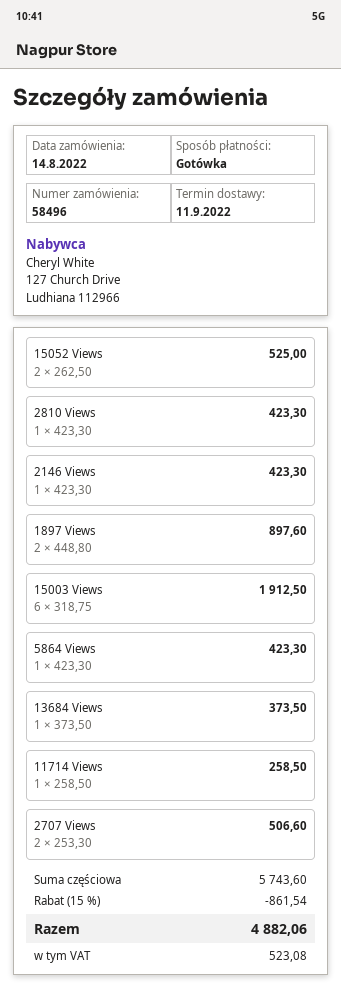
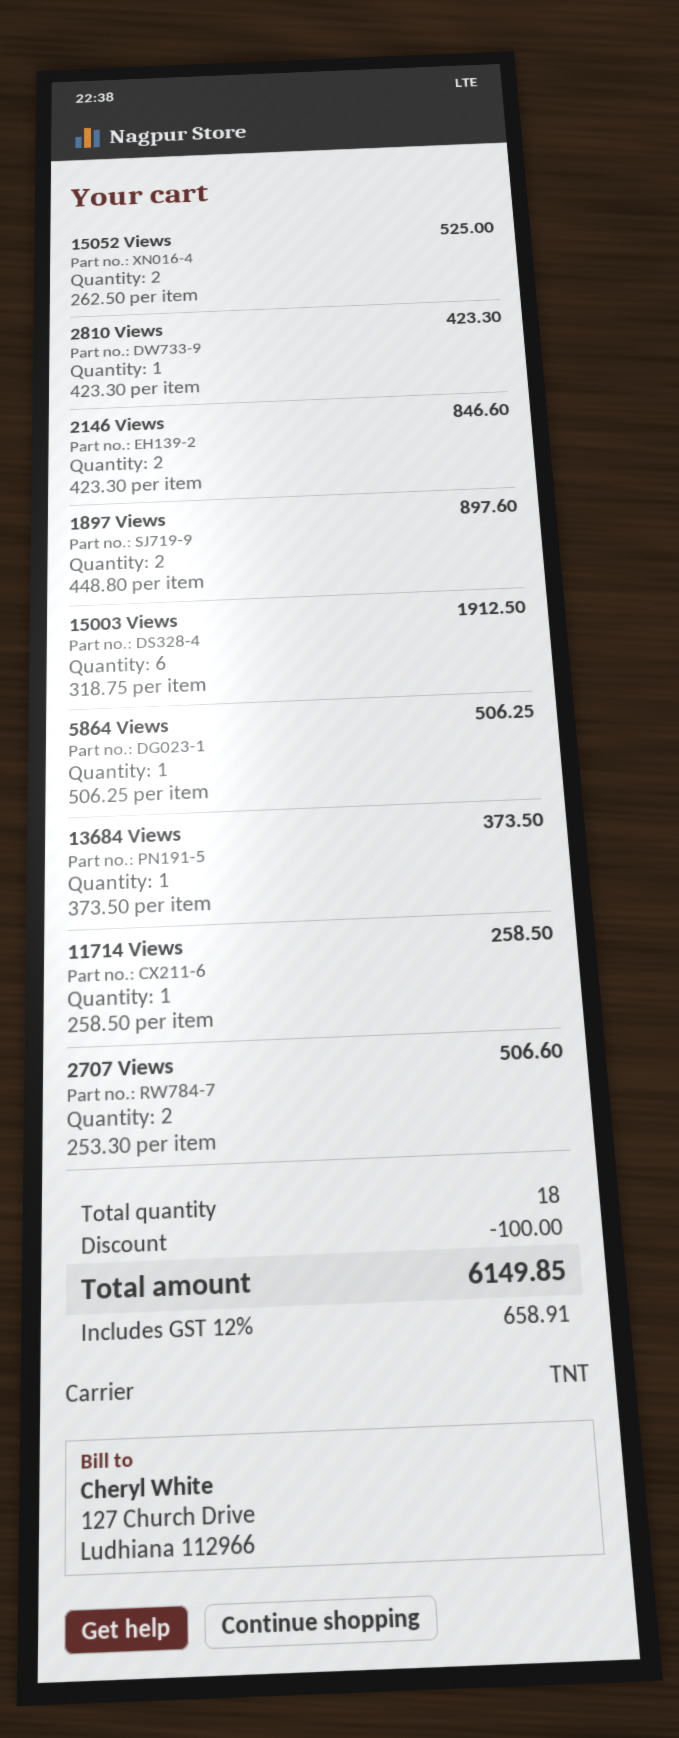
2146 Views: 1 x 423.30 = 423.30 -> 2 x 423.30 = 846.60
5864 Views: 1 x 423.30 = 423.30 -> 1 x 506.25 = 506.25
discount: 861.54 -> 100.00
tax: 523.08 -> 658.91
total: 4882.06 -> 6149.85

